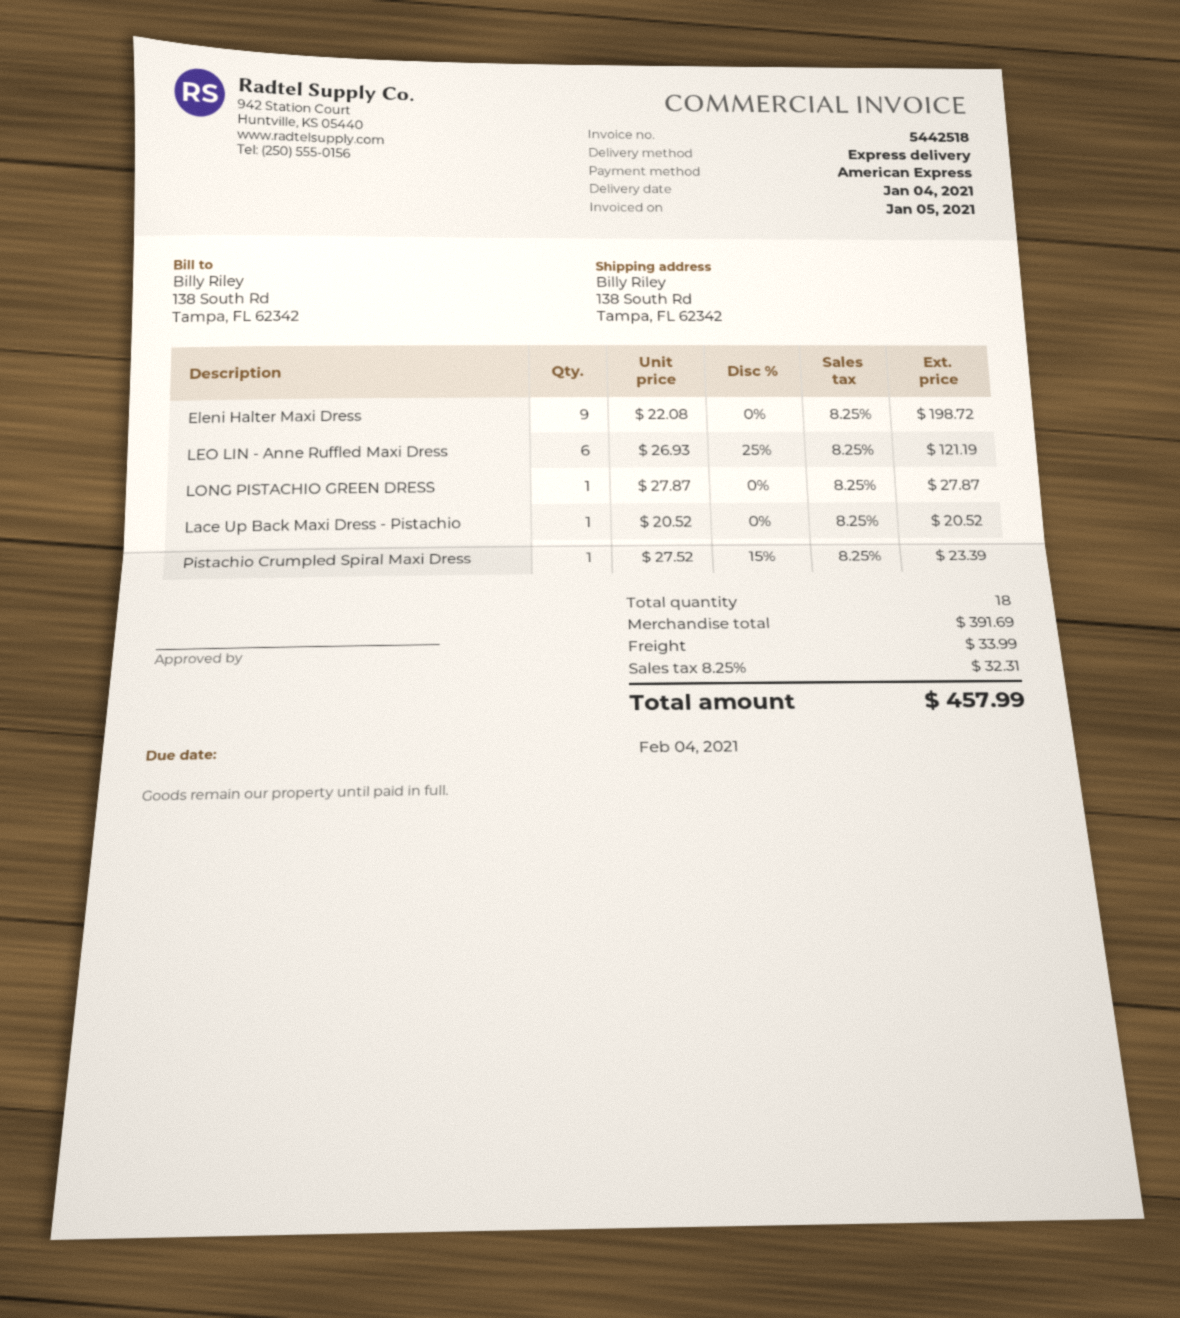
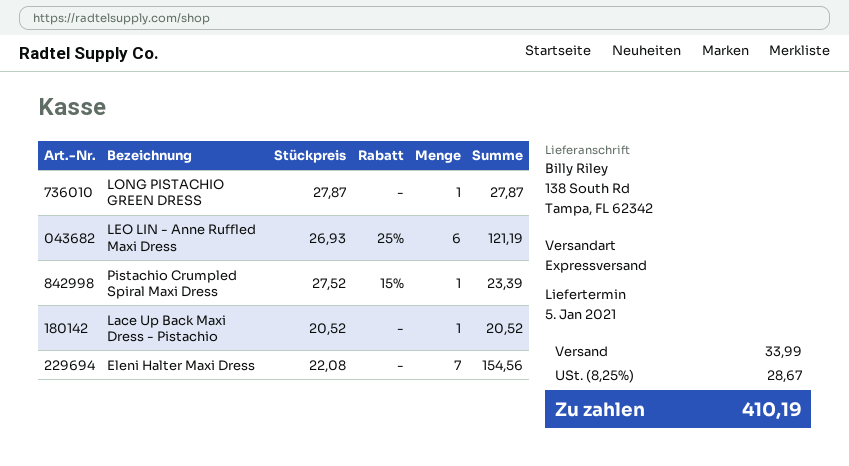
delivery date: 2021-01-04 -> 2021-01-05
Eleni Halter Maxi Dress: 9 x 22.08 = 198.72 -> 7 x 22.08 = 154.56
tax: 8.25% = 32.31 -> 8.25% = 28.67
total: 457.99 -> 410.19

